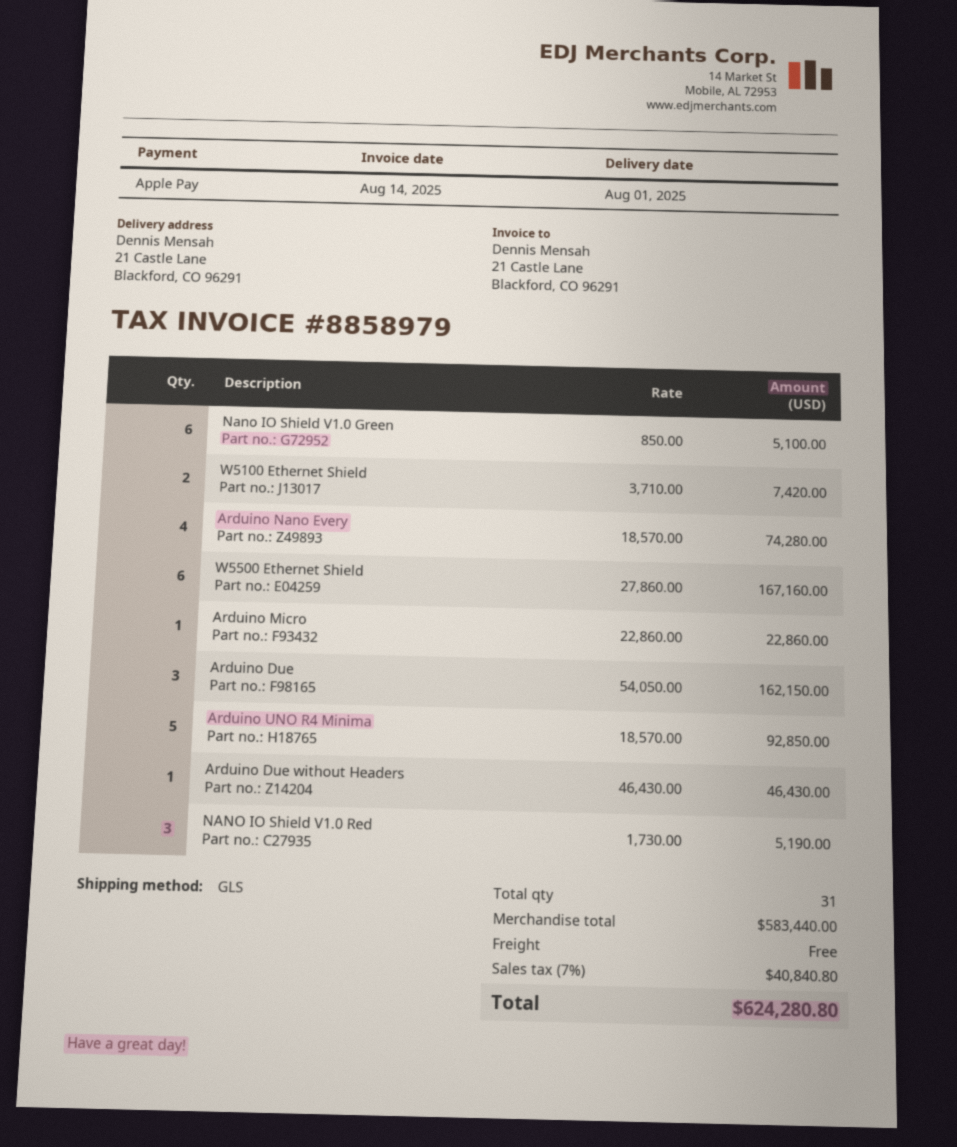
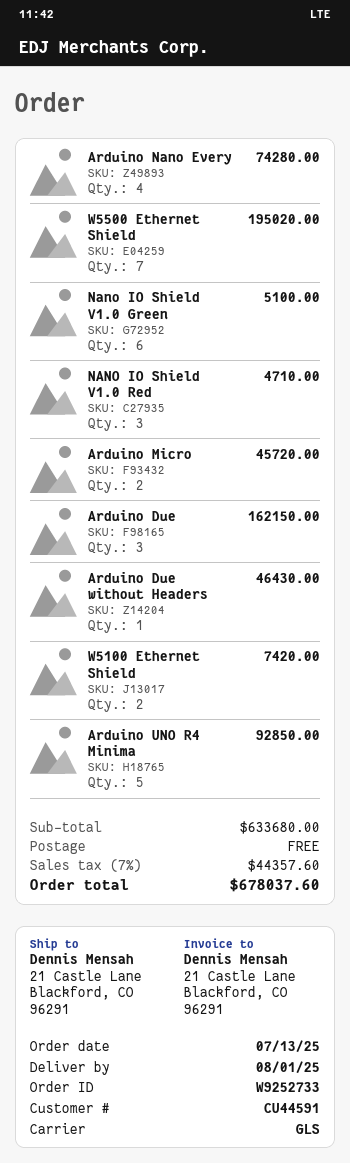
W5500 Ethernet Shield: 6 for 167160.00 -> 7 for 195020.00
Arduino Micro: 1 for 22860.00 -> 2 for 45720.00
NANO IO Shield V1.0 Red: 3 for 5190.00 -> 3 for 4710.00
subtotal: 583440.00 -> 633680.00
tax: 7% = 40840.80 -> 7% = 44357.60
total: 624280.80 -> 678037.60

